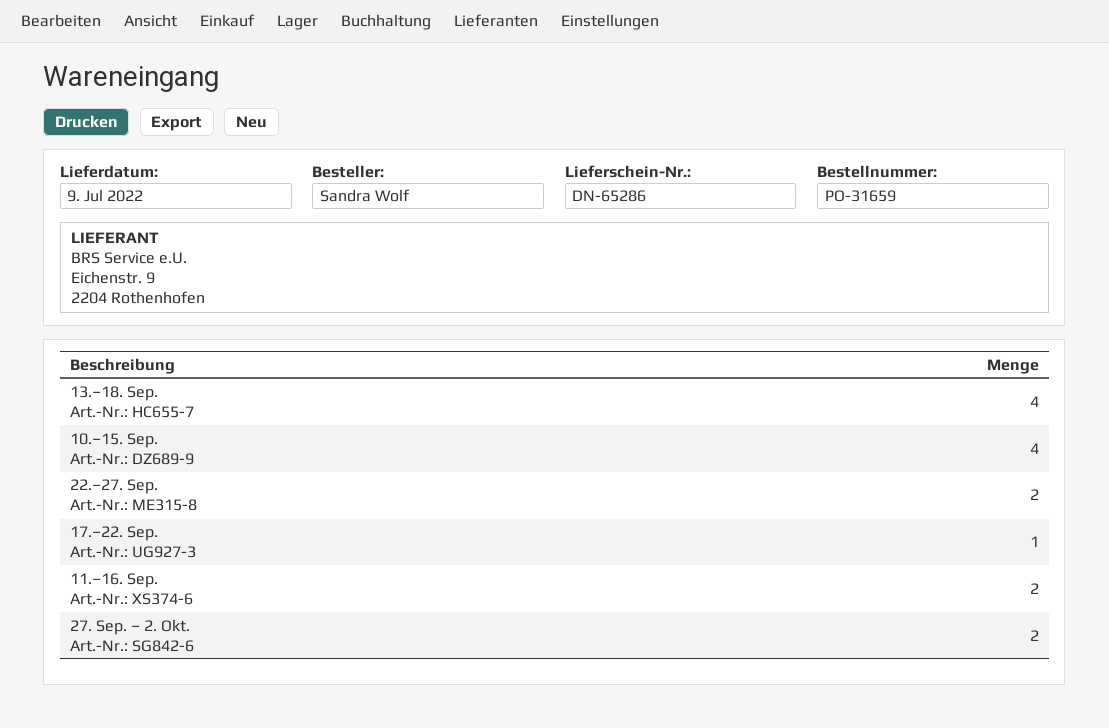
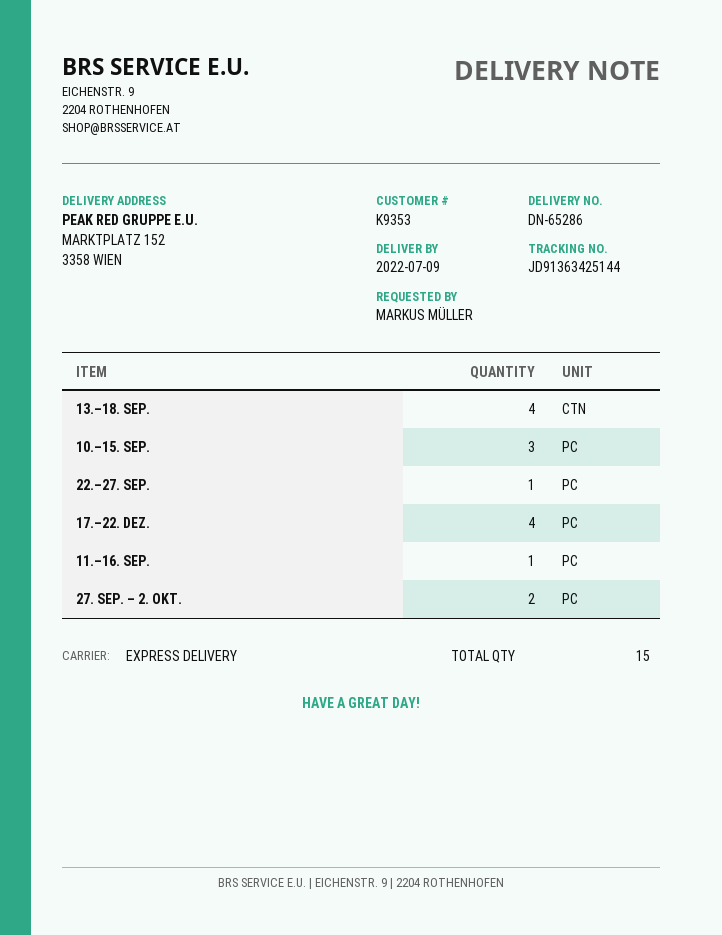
ordered by: Sandra Wolf -> MARKUS MÜLLER
10.–15. Sep.: 4 -> 3
22.–27. Sep.: 2 -> 1
17.–22. Sep.: 1 -> none
11.–16. Sep.: 2 -> 1
17.–22. DEZ.: none -> 4

